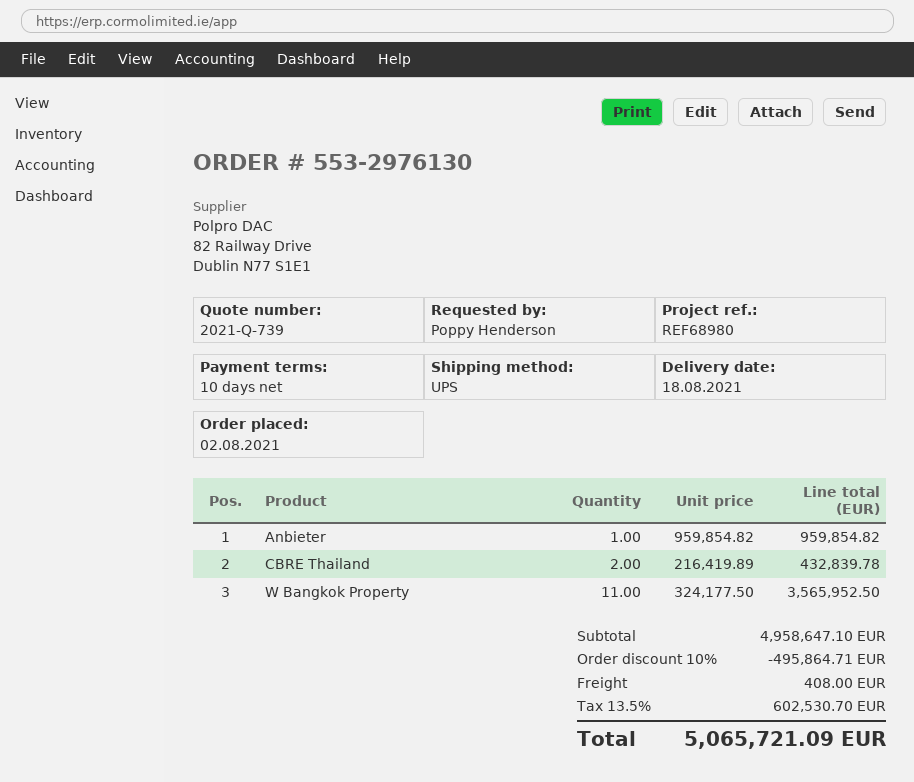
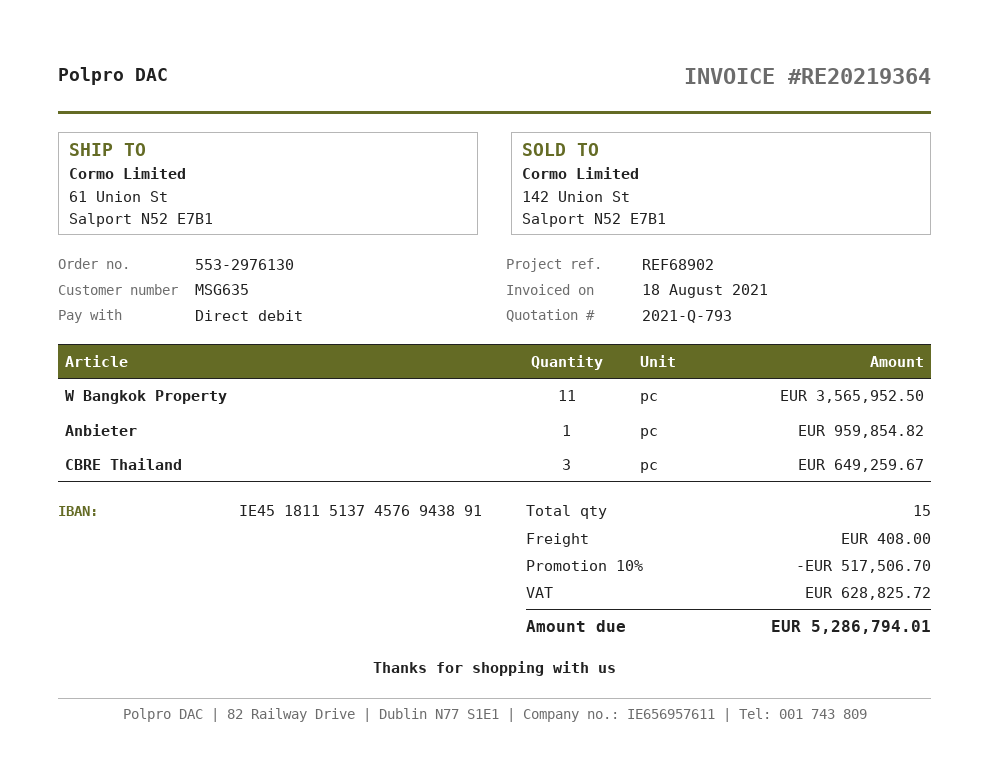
quote number: 2021-Q-739 -> 2021-Q-793
reference: REF68980 -> REF68902
CBRE Thailand: 2 for 432839.78 -> 3 for 649259.67
discount: 10% = 495864.71 -> 10% = 517506.70
tax: 602530.70 -> 628825.72
total: 5065721.09 -> 5286794.01

